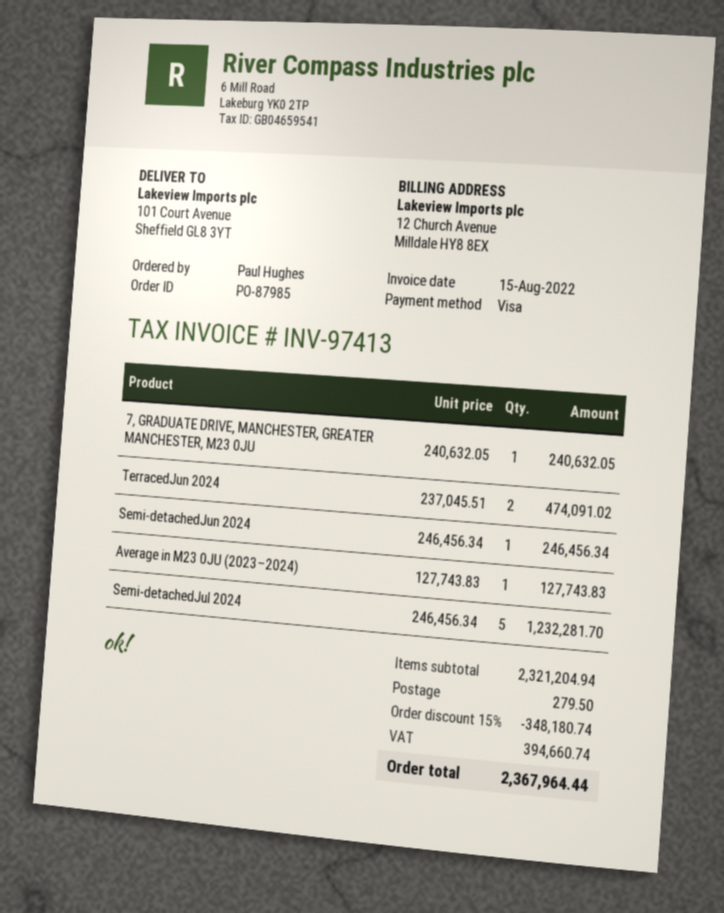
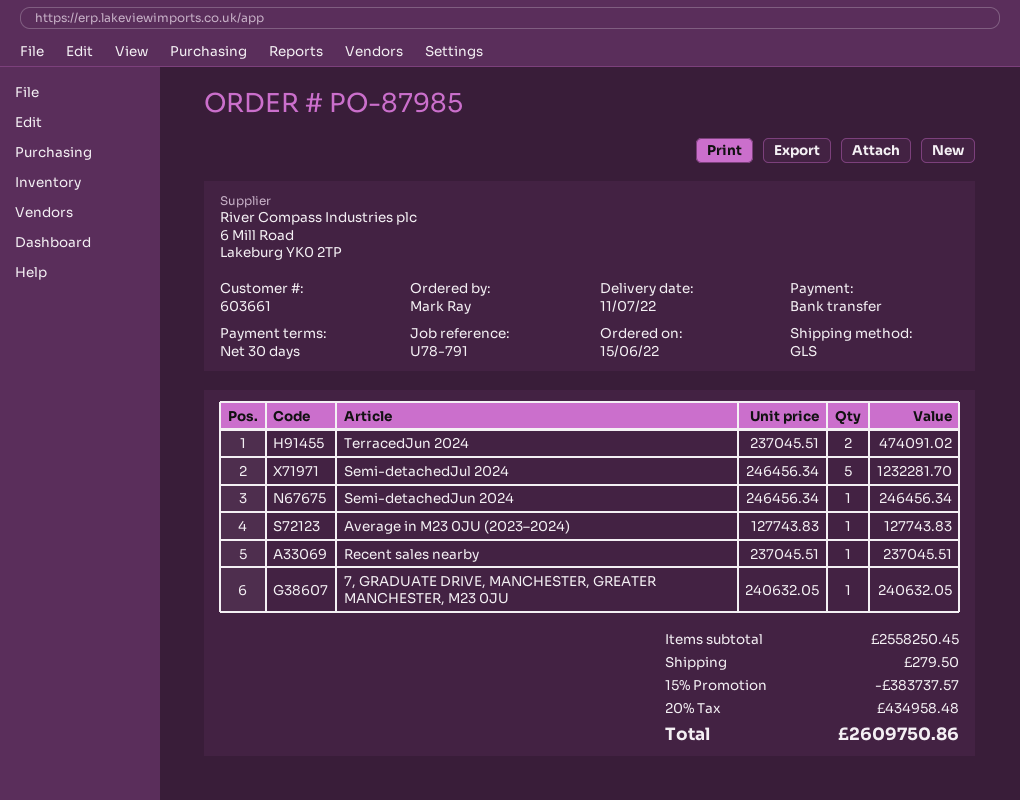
ordered by: Paul Hughes -> Mark Ray
payment method: Visa -> bank transfer
Recent sales nearby: none -> 1 x 237045.51 = 237045.51
subtotal: 2321204.94 -> 2558250.45
discount: 15% = 348180.74 -> 15% = 383737.57
tax: 394660.74 -> 434958.48
total: 2367964.44 -> 2609750.86

